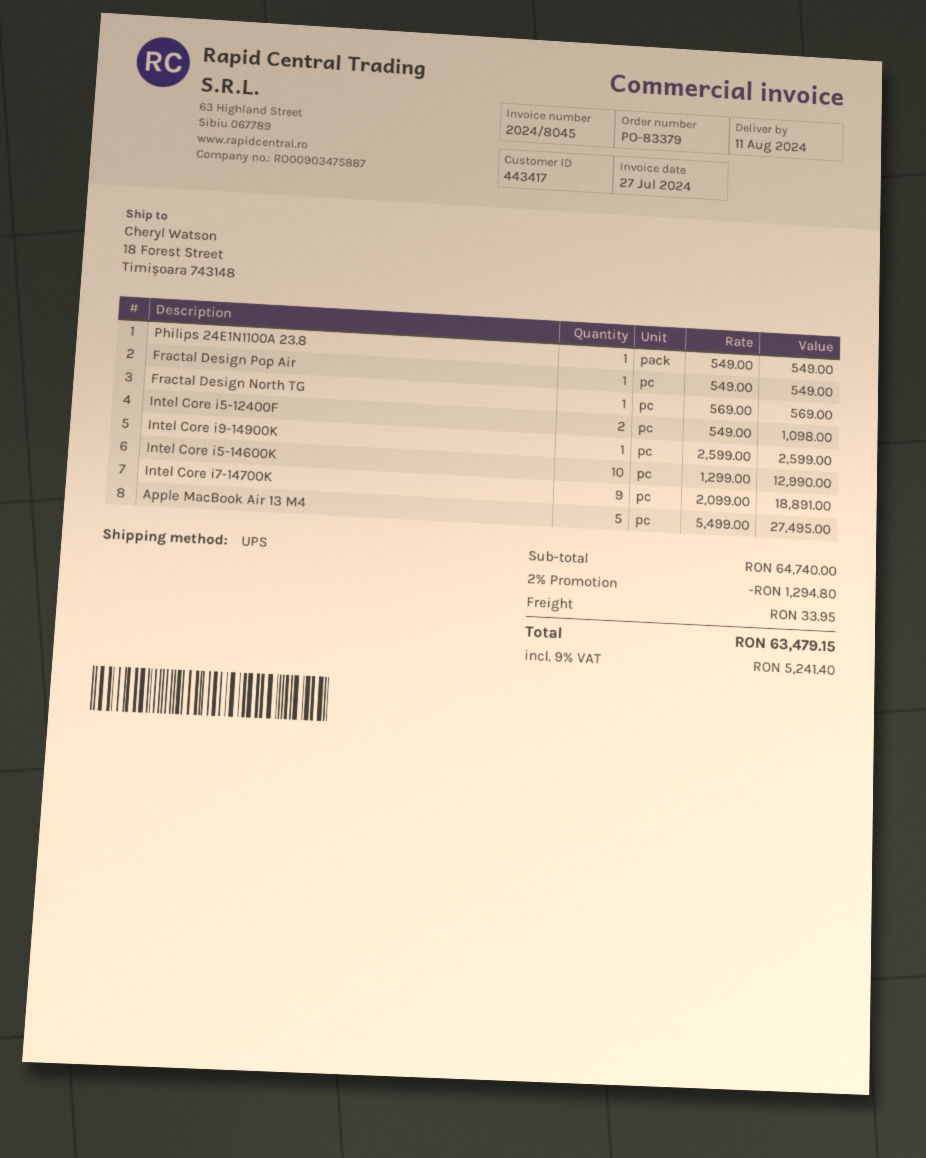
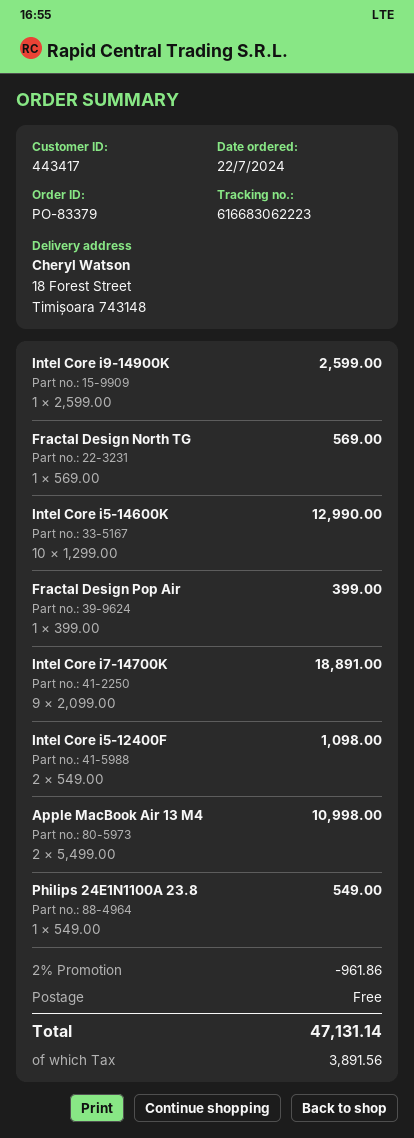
Fractal Design Pop Air: 1 x 549.00 = 549.00 -> 1 x 399.00 = 399.00
Apple MacBook Air 13 M4: 5 x 5499.00 = 27495.00 -> 2 x 5499.00 = 10998.00
discount: 2% = 1294.80 -> 2% = 961.86
shipping: 33.95 -> 0.00
tax: 5241.40 -> 3891.56
total: 63479.15 -> 47131.14

